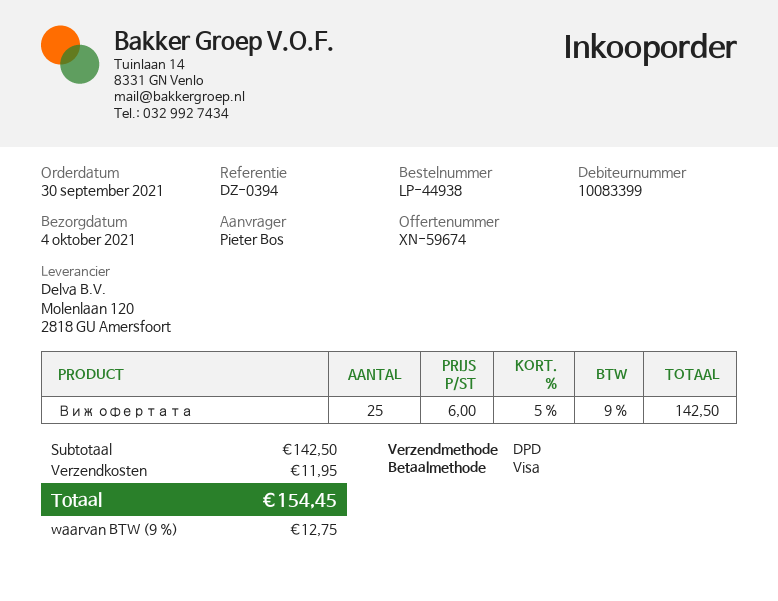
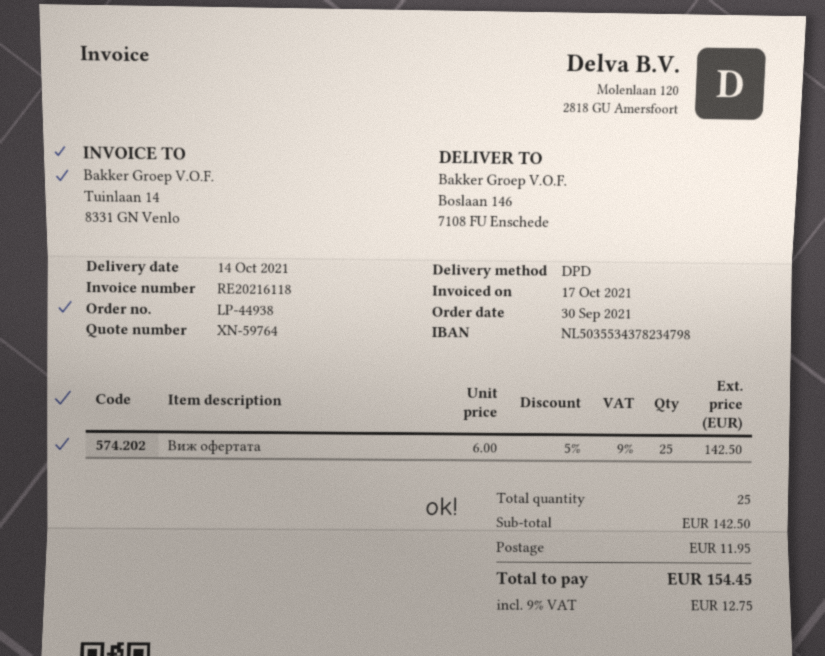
quote number: XN-59674 -> XN-59764
delivery date: 2021-10-04 -> 2021-10-14

